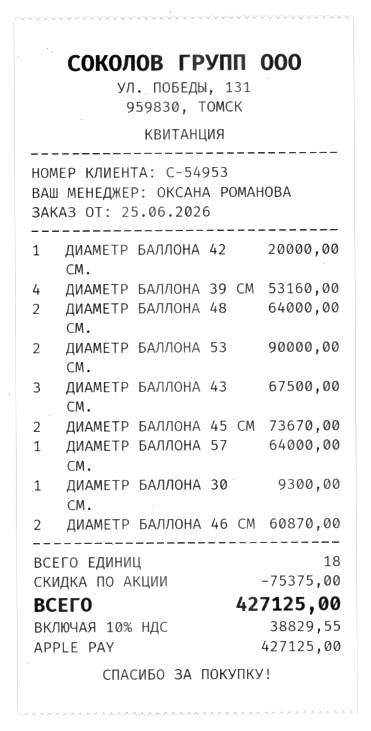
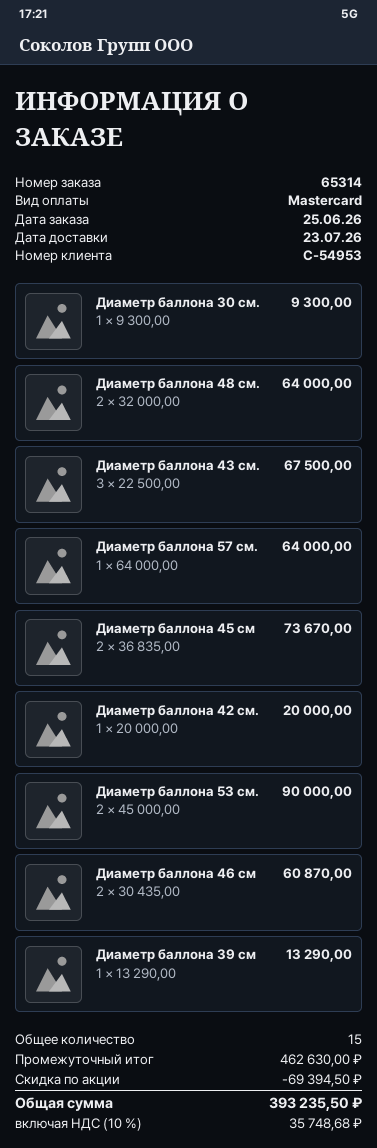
payment method: Apple Pay -> Mastercard
ДИАМЕТР БАЛЛОНА 39 СМ: 4 for 53160.00 -> 1 for 13290.00
total quantity: 18 -> 15
discount: 75375.00 -> 69394.50
tax: 10% = 38829.55 -> 10% = 35748.68
total: 427125.00 -> 393235.50

